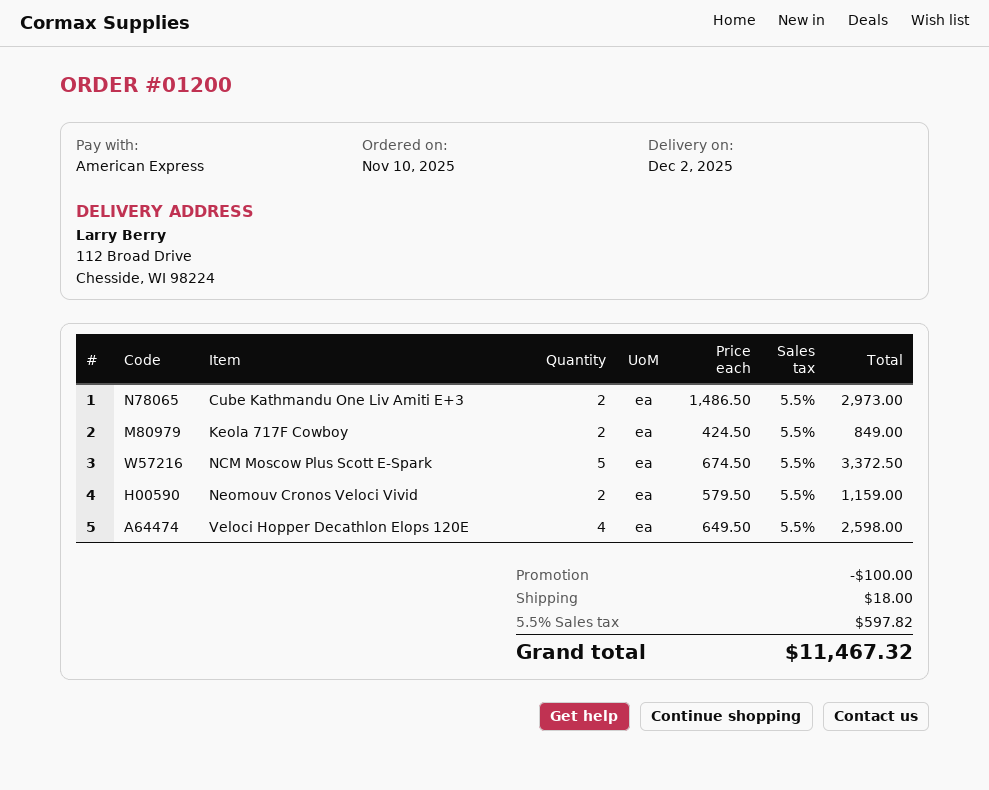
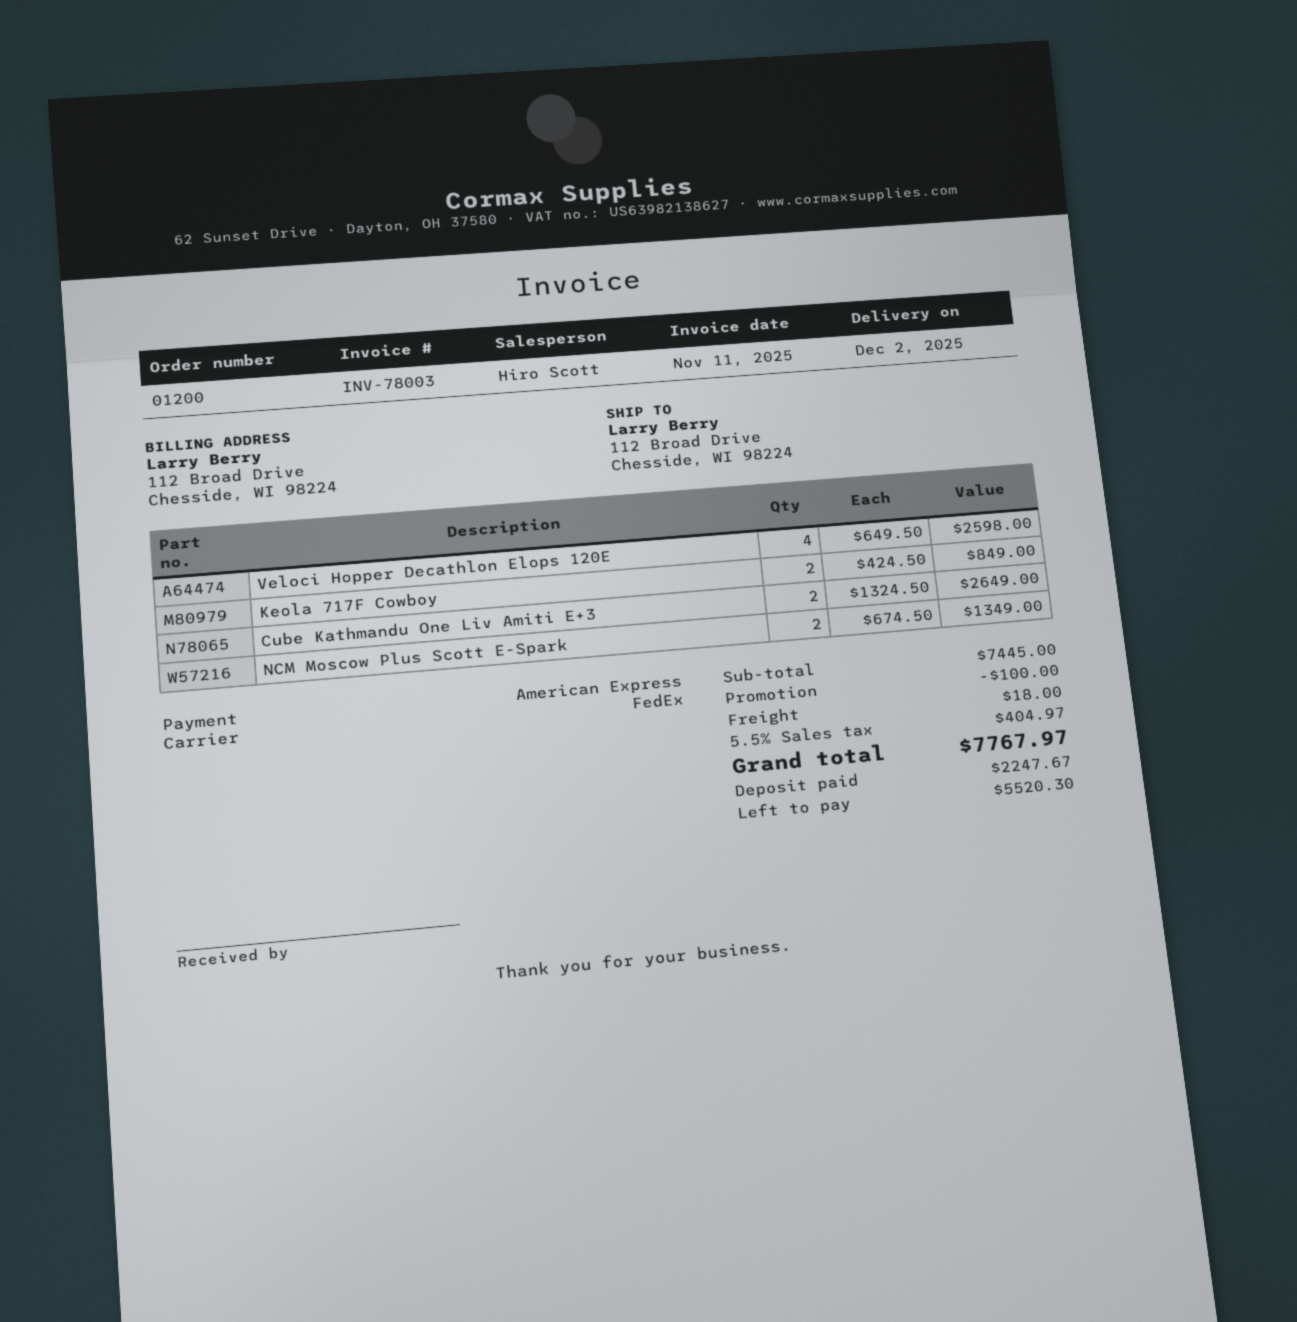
Cube Kathmandu One Liv Amiti E+3: 2 x 1486.50 = 2973.00 -> 2 x 1324.50 = 2649.00
NCM Moscow Plus Scott E-Spark: 5 x 674.50 = 3372.50 -> 2 x 674.50 = 1349.00
Neomouv Cronos Veloci Vivid: 2 x 579.50 = 1159.00 -> none
tax: 5.5% = 597.82 -> 5.5% = 404.97
total: 11467.32 -> 7767.97

